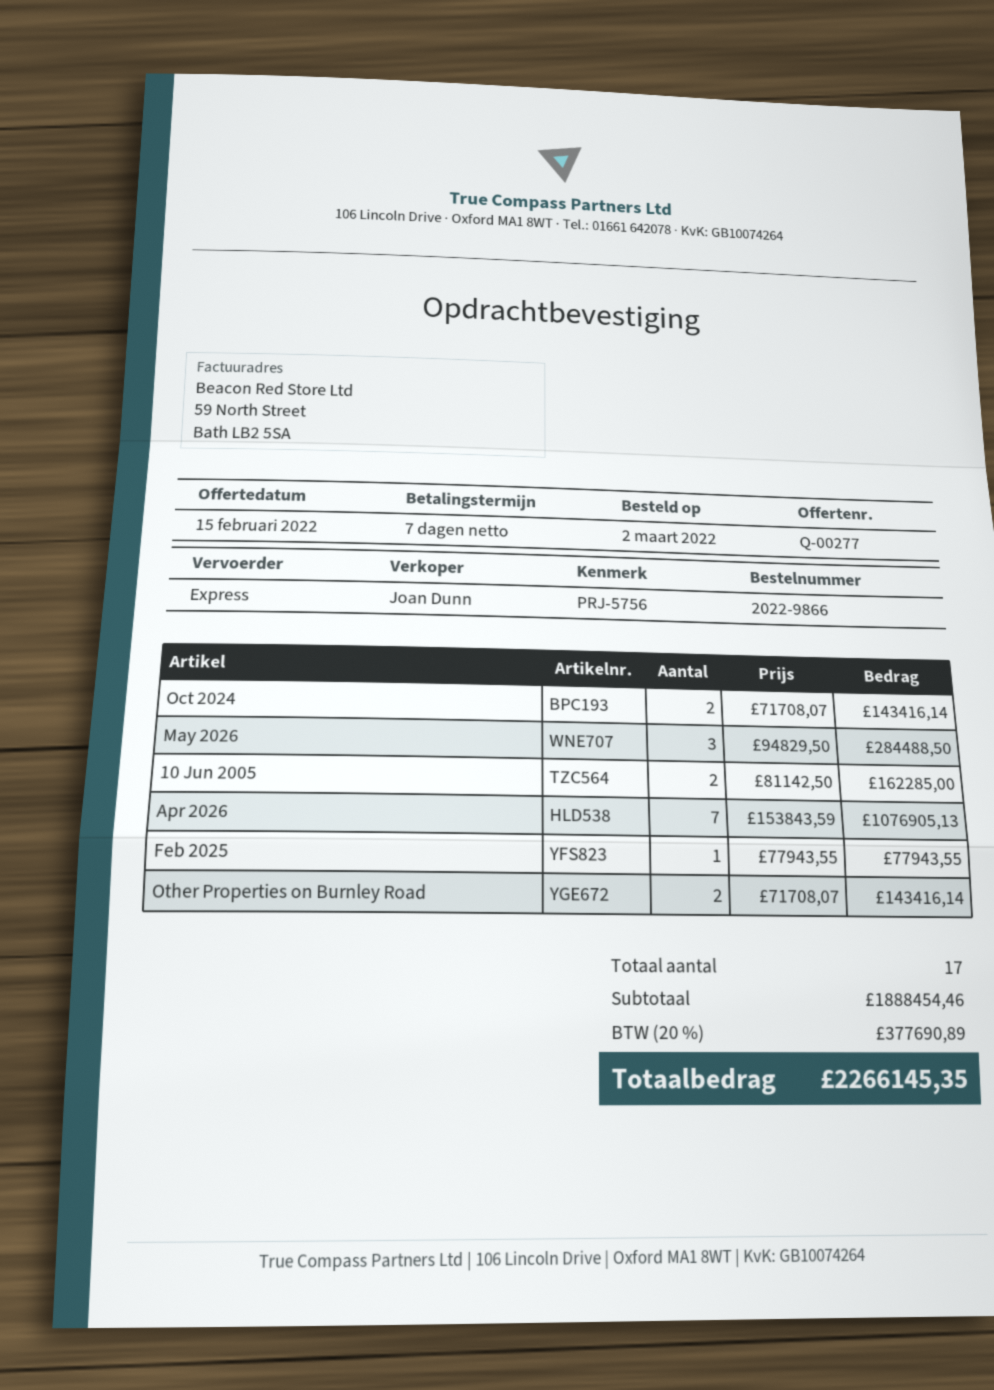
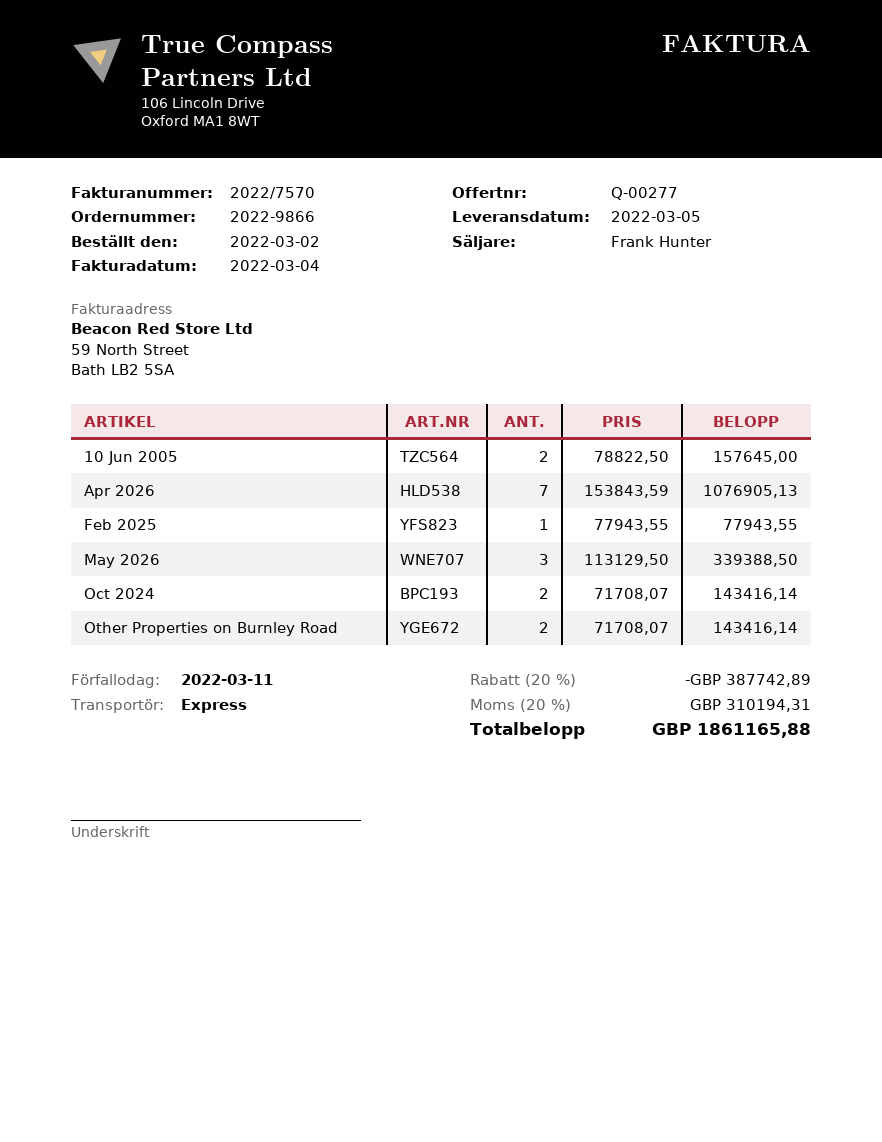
sales rep: Joan Dunn -> Frank Hunter
May 2026: 3 x 94829.50 = 284488.50 -> 3 x 113129.50 = 339388.50
10 Jun 2005: 2 x 81142.50 = 162285.00 -> 2 x 78822.50 = 157645.00
discount: none -> 20% = 387742.89
tax: 20% = 377690.89 -> 20% = 310194.31
total: 2266145.35 -> 1861165.88

